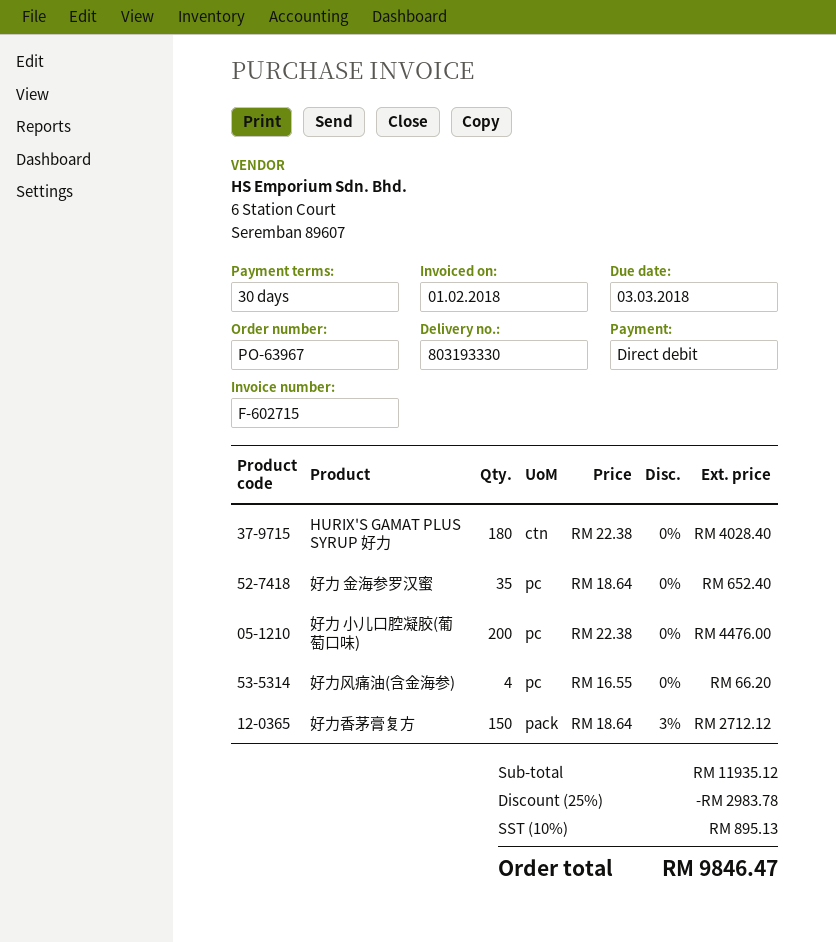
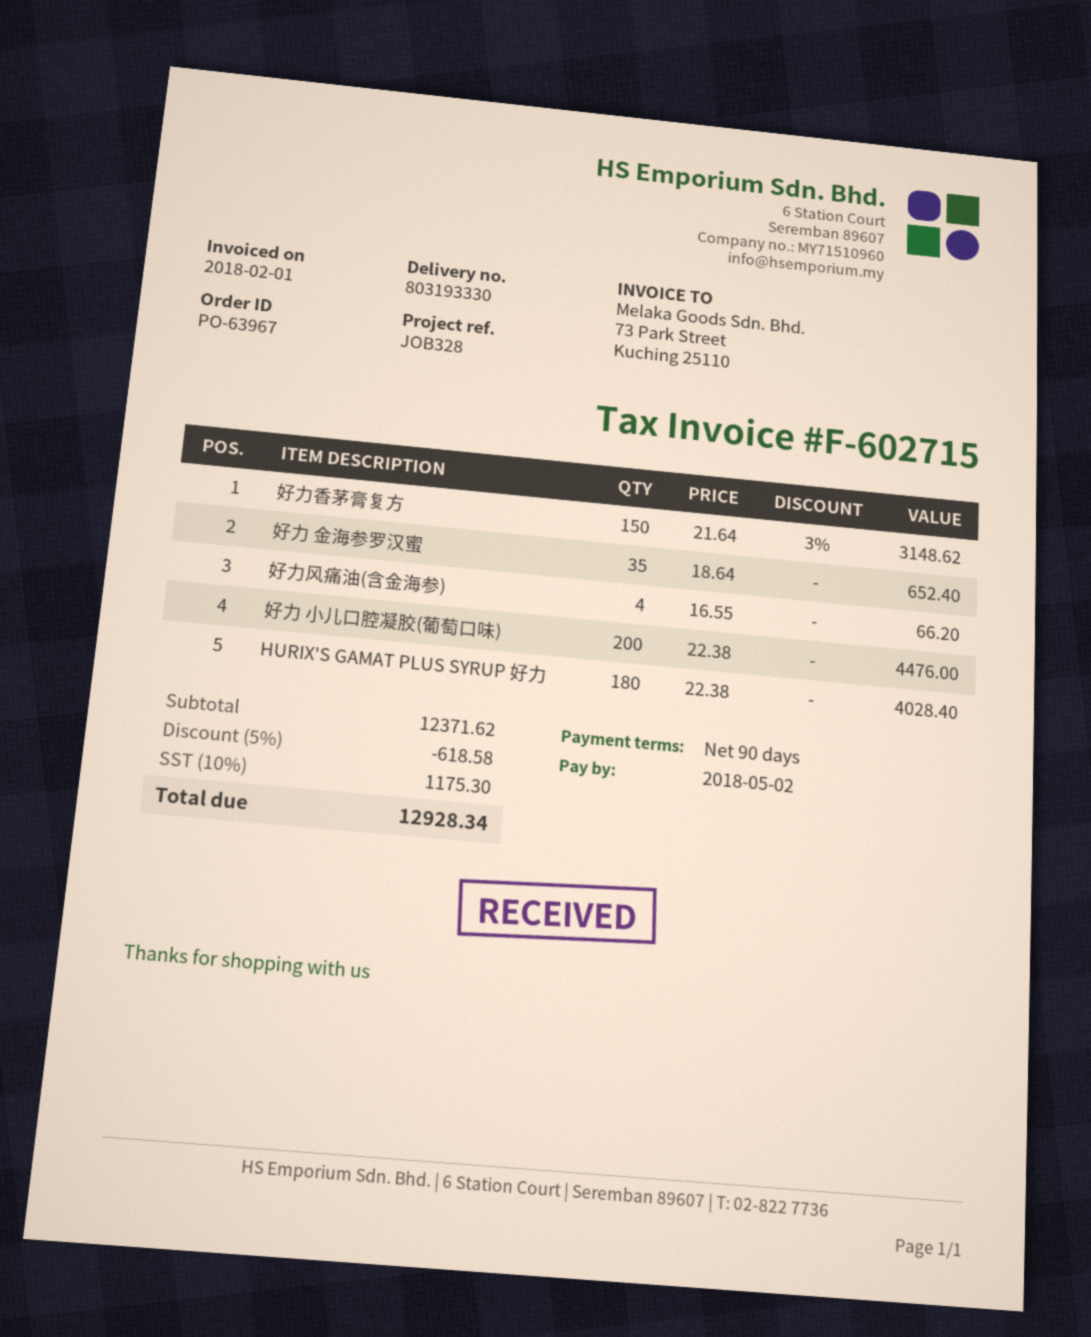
payment terms: 30 days -> 90 days
due date: 2018-03-03 -> 2018-05-02
好力香茅膏复方: 150 x 18.64 - 3% = 2712.12 -> 150 x 21.64 - 3% = 3148.62
subtotal: 11935.12 -> 12371.62
discount: 25% = 2983.78 -> 5% = 618.58
tax: 10% = 895.13 -> 10% = 1175.30
total: 9846.47 -> 12928.34

